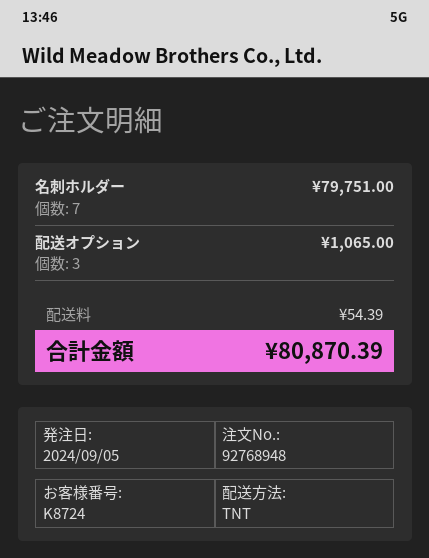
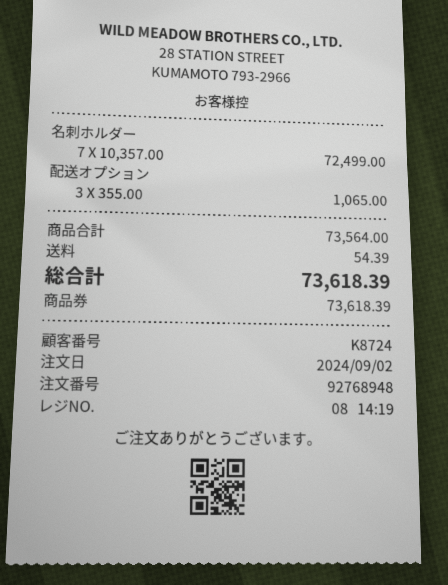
order date: 2024-09-05 -> 2024-09-02
名刺ホルダー: 7 for 79751.00 -> 7 for 72499.00
total: 80870.39 -> 73618.39

